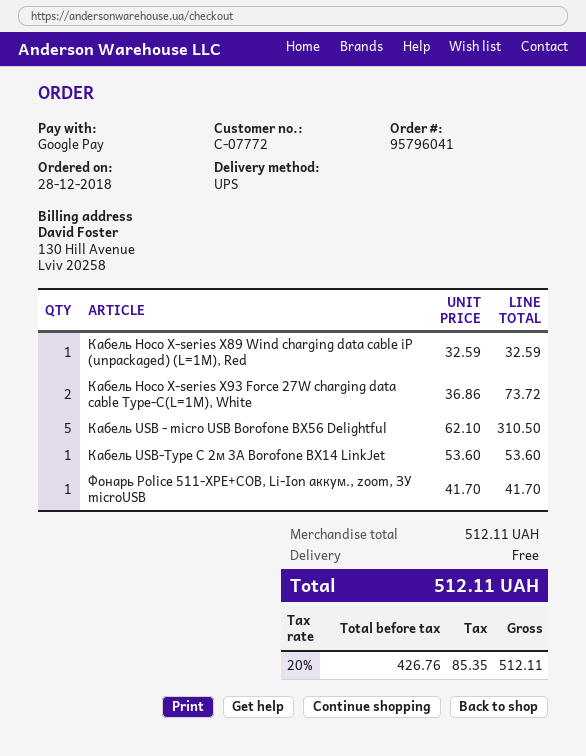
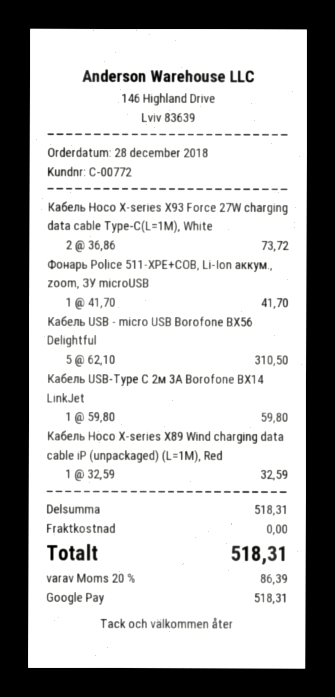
customer number: C-07772 -> C-00772
Кабель USB-Type C 2м 3А Borofone BX14 LinkJet: 1 x 53.60 = 53.60 -> 1 x 59.80 = 59.80
subtotal: 512.11 -> 518.31
tax: 20% = 85.35 -> 20% = 86.39
total: 512.11 -> 518.31

